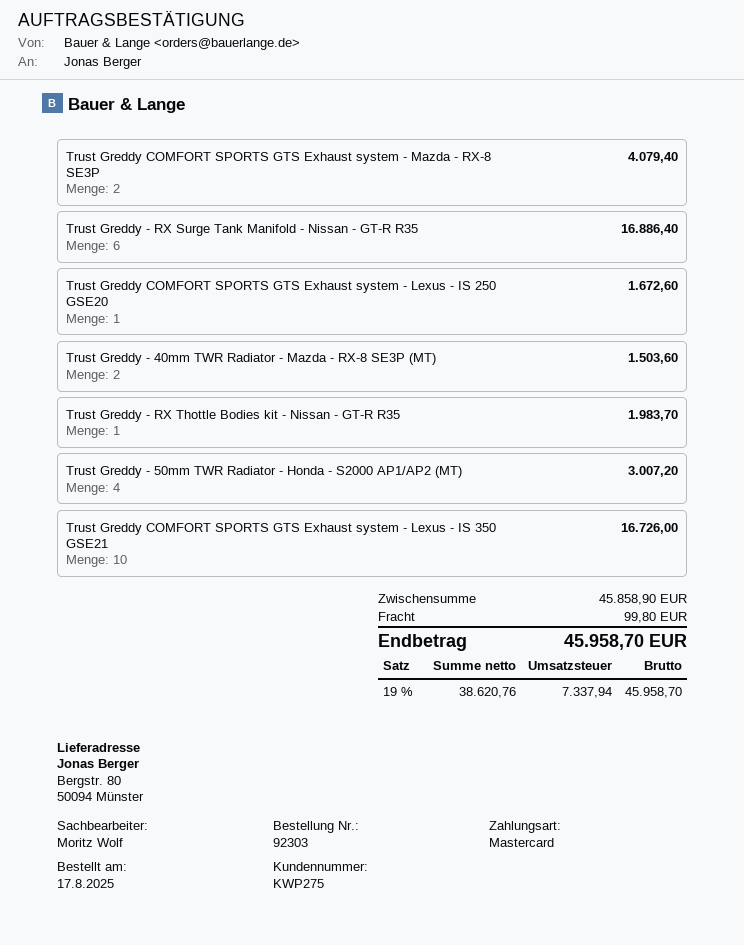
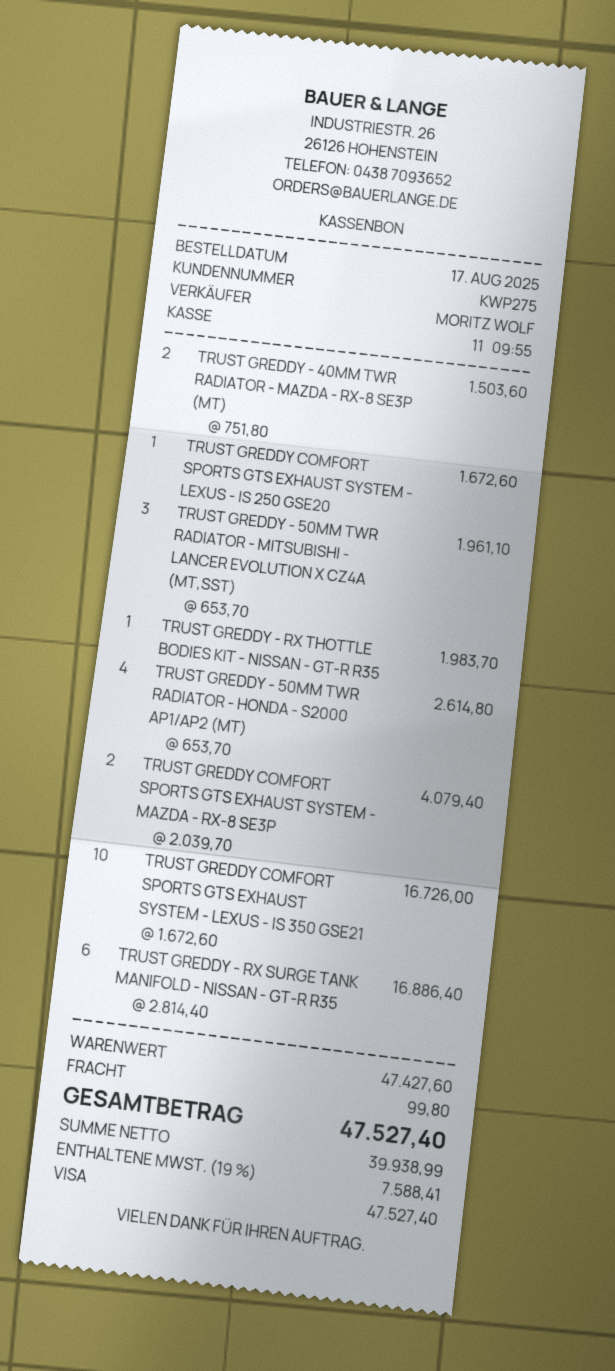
payment method: Mastercard -> Visa
Trust Greddy - 50mm TWR Radiator - Honda - S2000 AP1/AP2 (MT): 4 for 3007.20 -> 4 for 2614.80
TRUST GREDDY - 50MM TWR RADIATOR - MITSUBISHI - LANCER EVOLUTION X CZ4A (MT,SST): none -> 3 for 1961.10
subtotal: 45858.90 -> 47427.60
net: 38620.76 -> 39938.99
tax: 19% = 7337.94 -> 19% = 7588.41
total: 45958.70 -> 47527.40

